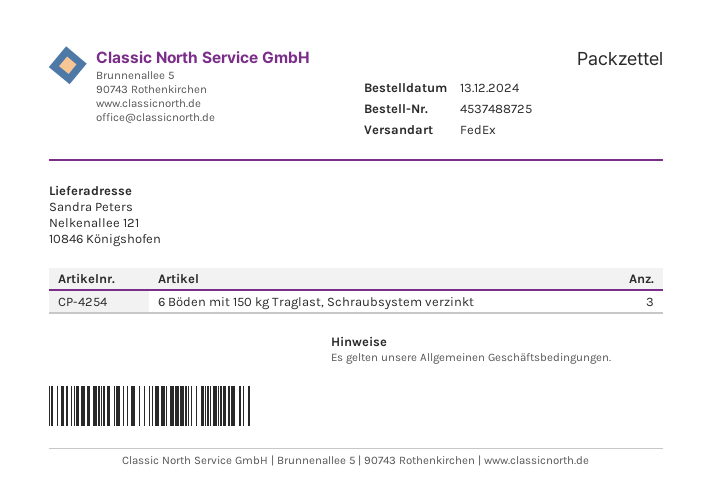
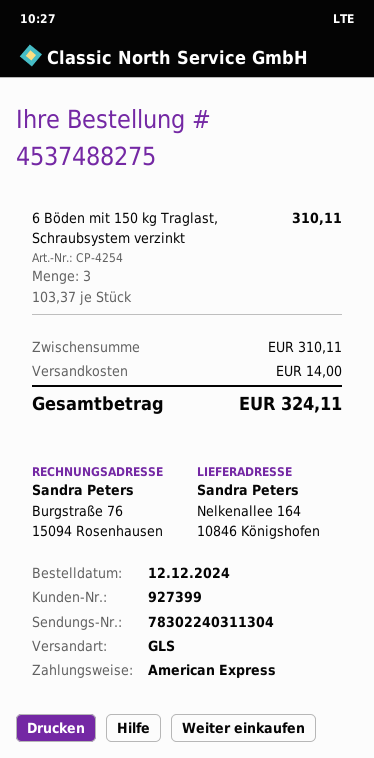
order number: 4537488725 -> 4537488275
order date: 2024-12-13 -> 2024-12-12
shipping method: FedEx -> GLS
ship to: Nelkenallee 121, 10846 Königshofen -> Nelkenallee 164, 10846 Königshofen

